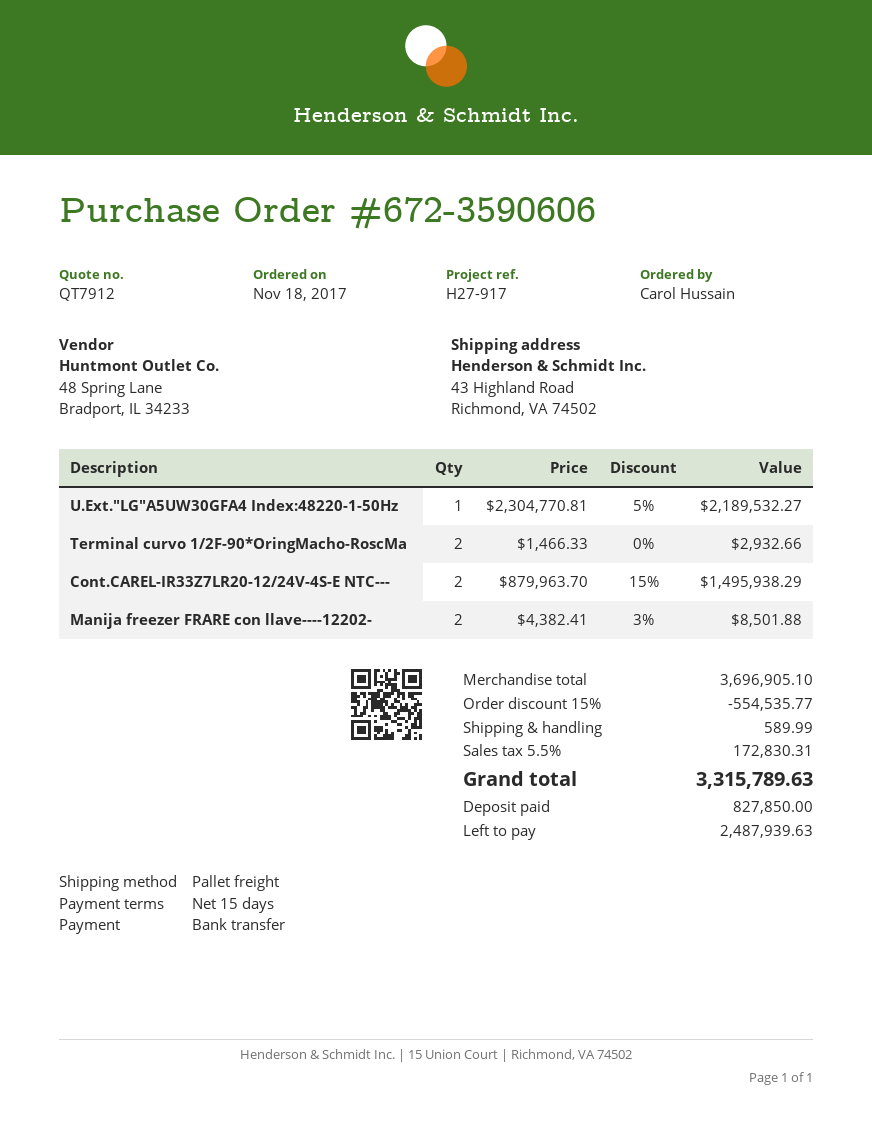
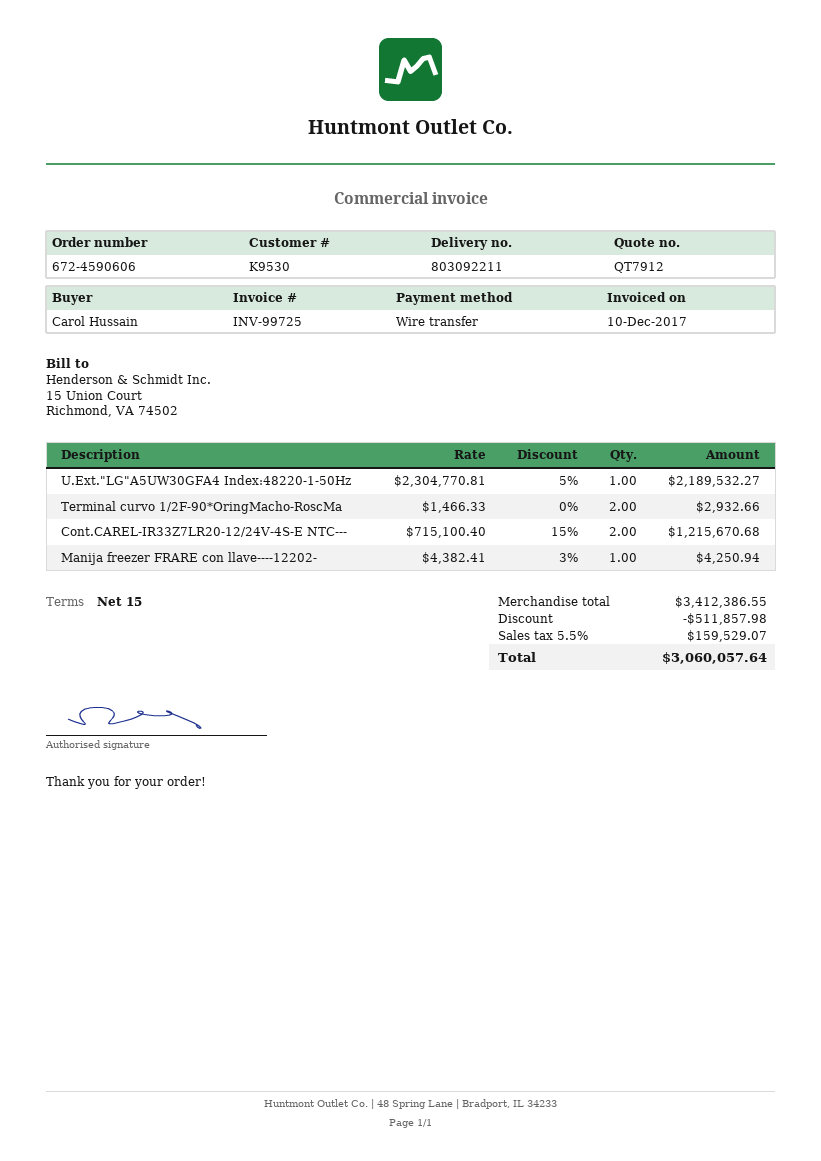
order number: 672-3590606 -> 672-4590606
Cont.CAREL-IR33Z7LR20-12/24V-4S-E NTC---: 2 x 879963.70 - 15% = 1495938.29 -> 2 x 715100.40 - 15% = 1215670.68
Manija freezer FRARE con llave----12202-: 2 x 4382.41 - 3% = 8501.88 -> 1 x 4382.41 - 3% = 4250.94
subtotal: 3696905.10 -> 3412386.55
discount: 554535.77 -> 511857.98
shipping: 589.99 -> none
tax: 5.5% = 172830.31 -> 5.5% = 159529.07
total: 3315789.63 -> 3060057.64

